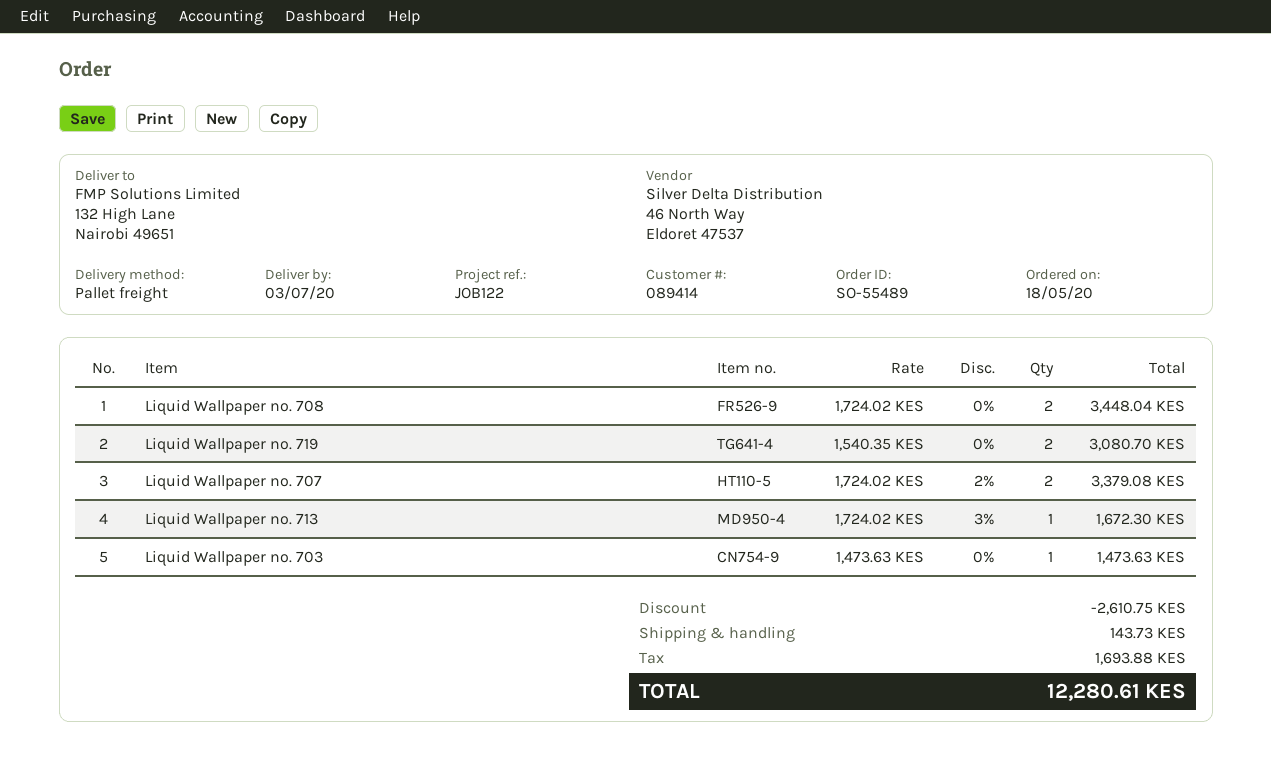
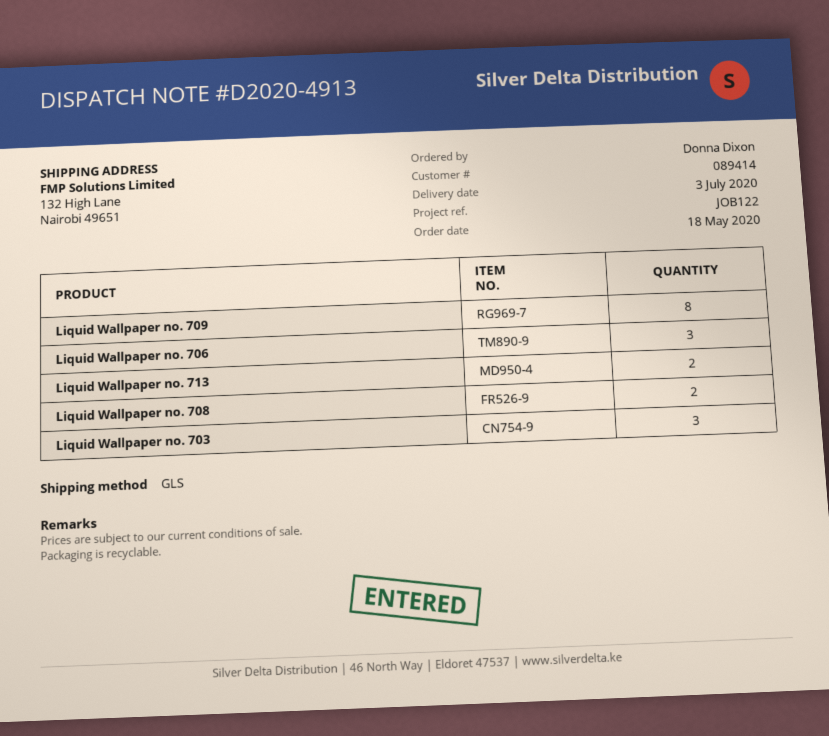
shipping method: pallet freight -> GLS
Liquid Wallpaper no. 719: 2 -> none
Liquid Wallpaper no. 707: 2 -> none
Liquid Wallpaper no. 713: 1 -> 2
Liquid Wallpaper no. 703: 1 -> 3
Liquid Wallpaper no. 709: none -> 8
Liquid Wallpaper no. 706: none -> 3

